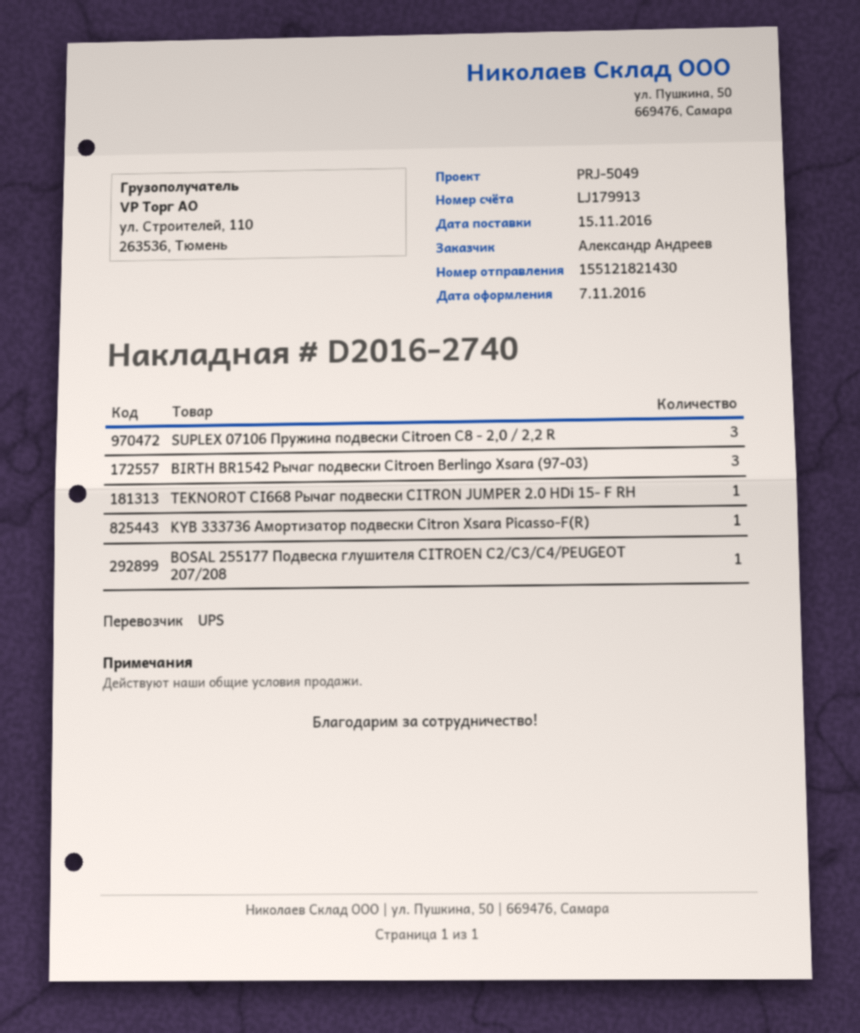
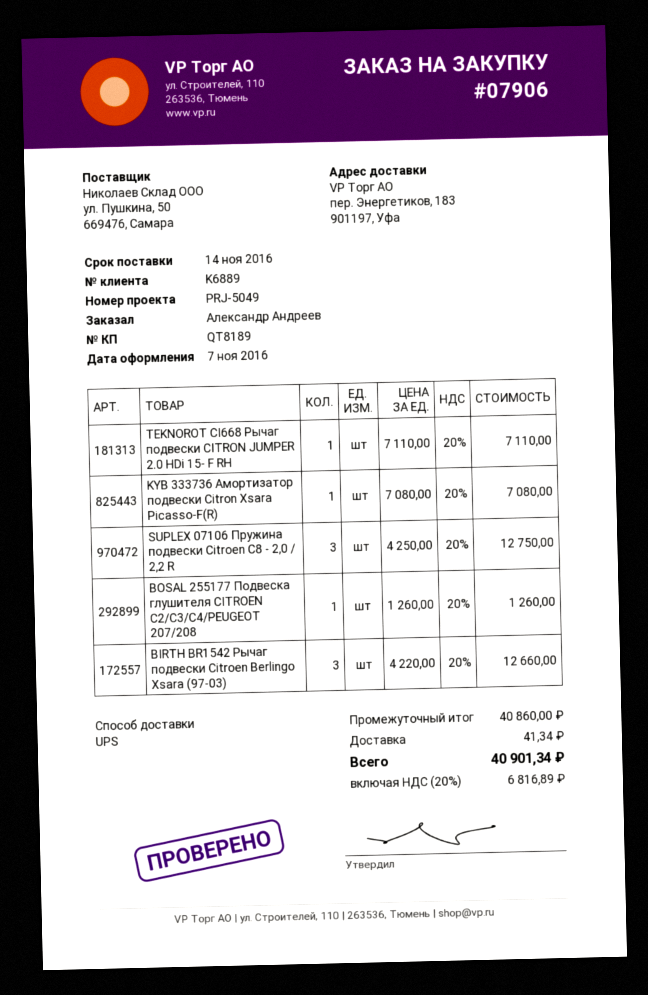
delivery date: 2016-11-15 -> 2016-11-14
ship to: ул. Строителей, 110, 263536, Тюмень -> пер. Энергетиков, 183, 901197, Уфа

